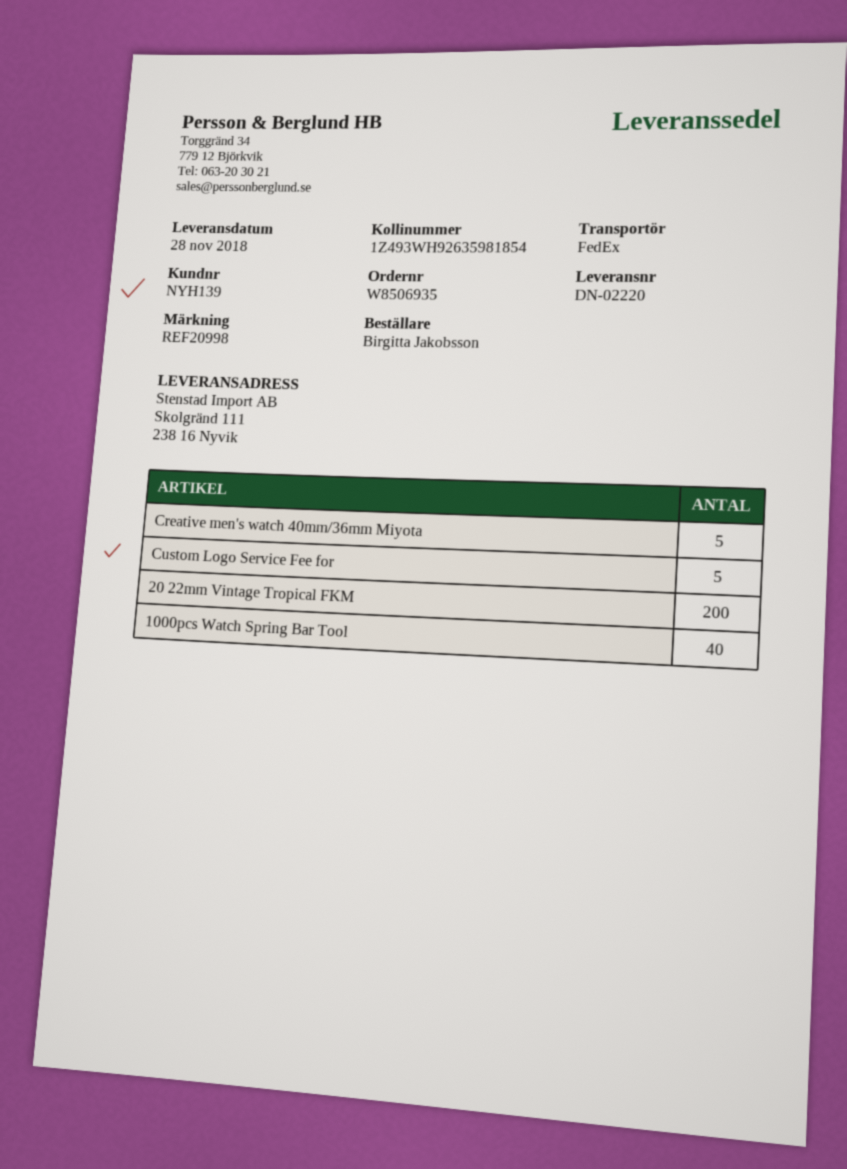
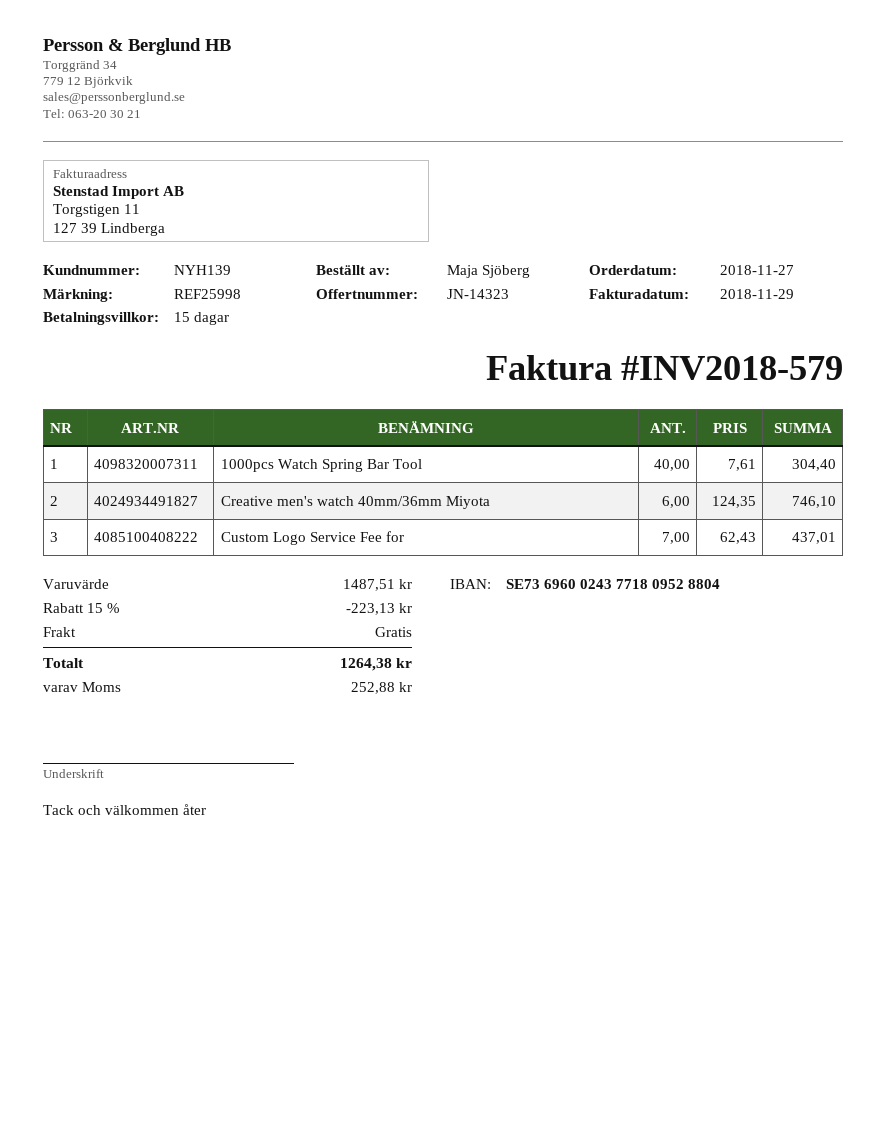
reference: REF20998 -> REF25998
ordered by: Birgitta Jakobsson -> Maja Sjöberg
Creative men's watch 40mm/36mm Miyota: 5 -> 6
Custom Logo Service Fee for: 5 -> 7
20 22mm Vintage Tropical FKM: 200 -> none

